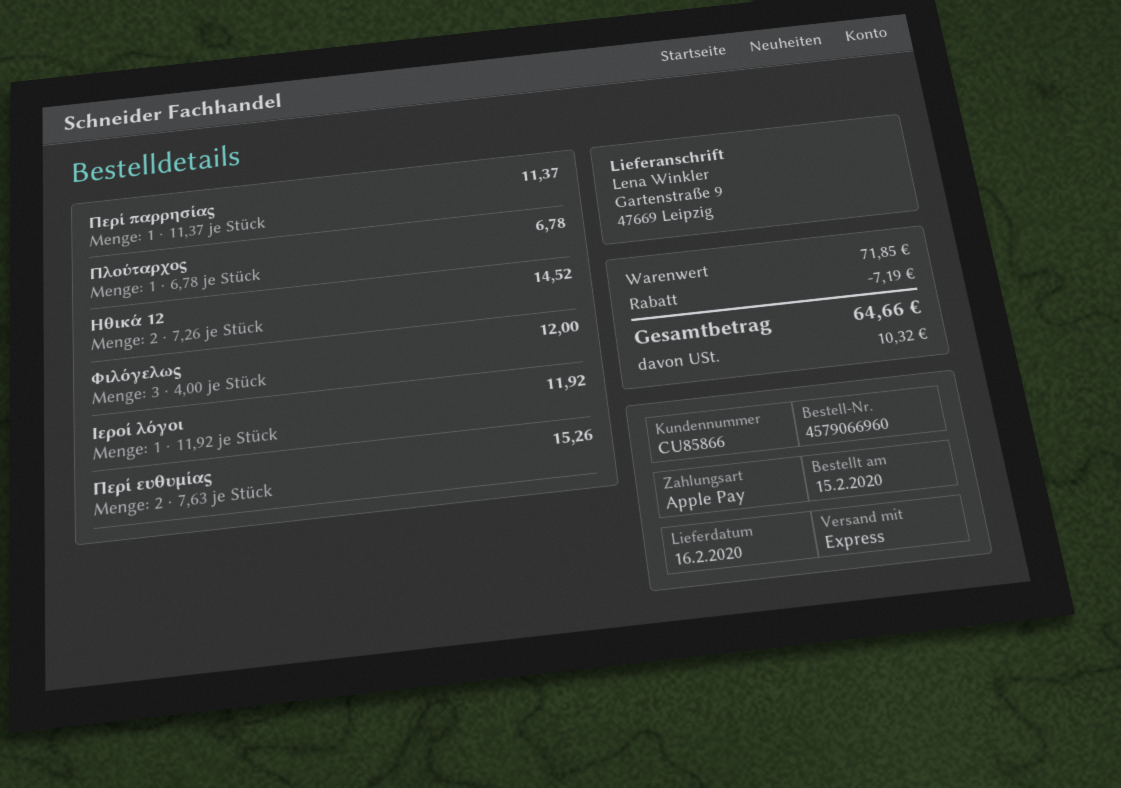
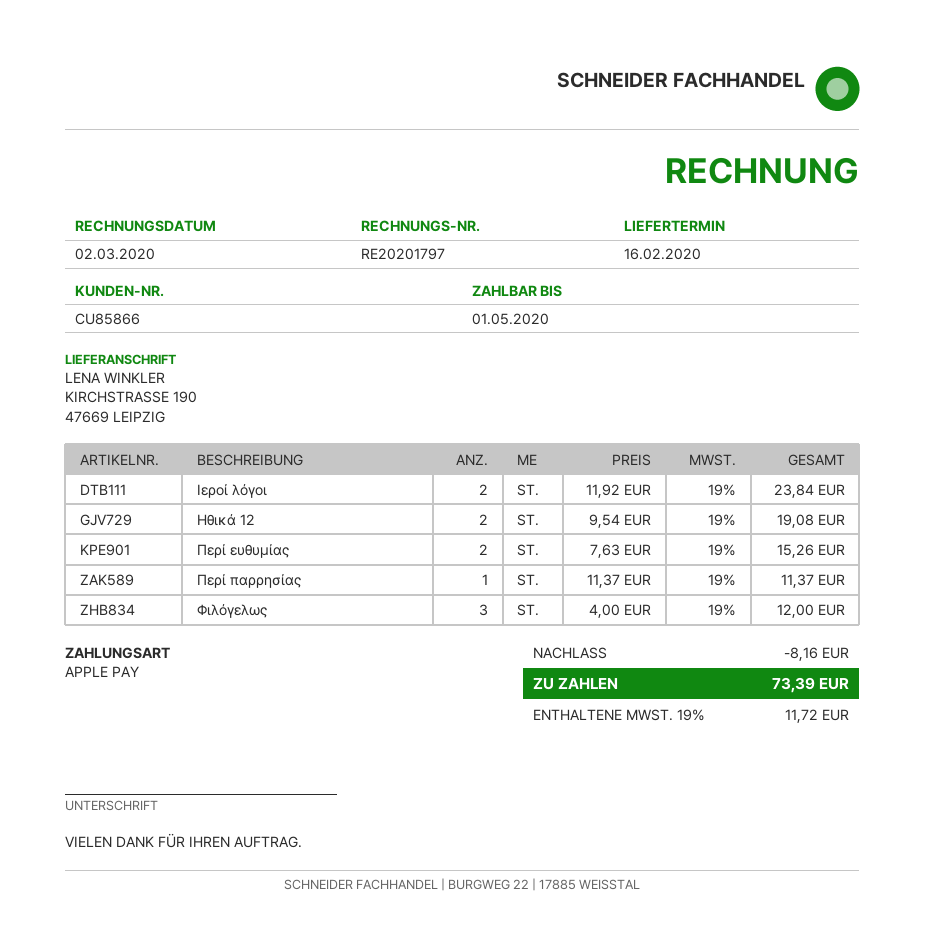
ship to: Gartenstraße 9, 47669 Leipzig -> KIRCHSTRASSE 190, 47669 LEIPZIG
Πλούταρχος: 1 x 6.78 = 6.78 -> none
Ηθικά 12: 2 x 7.26 = 14.52 -> 2 x 9.54 = 19.08
Ιεροί λόγοι: 1 x 11.92 = 11.92 -> 2 x 11.92 = 23.84
discount: 7.19 -> 8.16
tax: 10.32 -> 11.72
total: 64.66 -> 73.39

